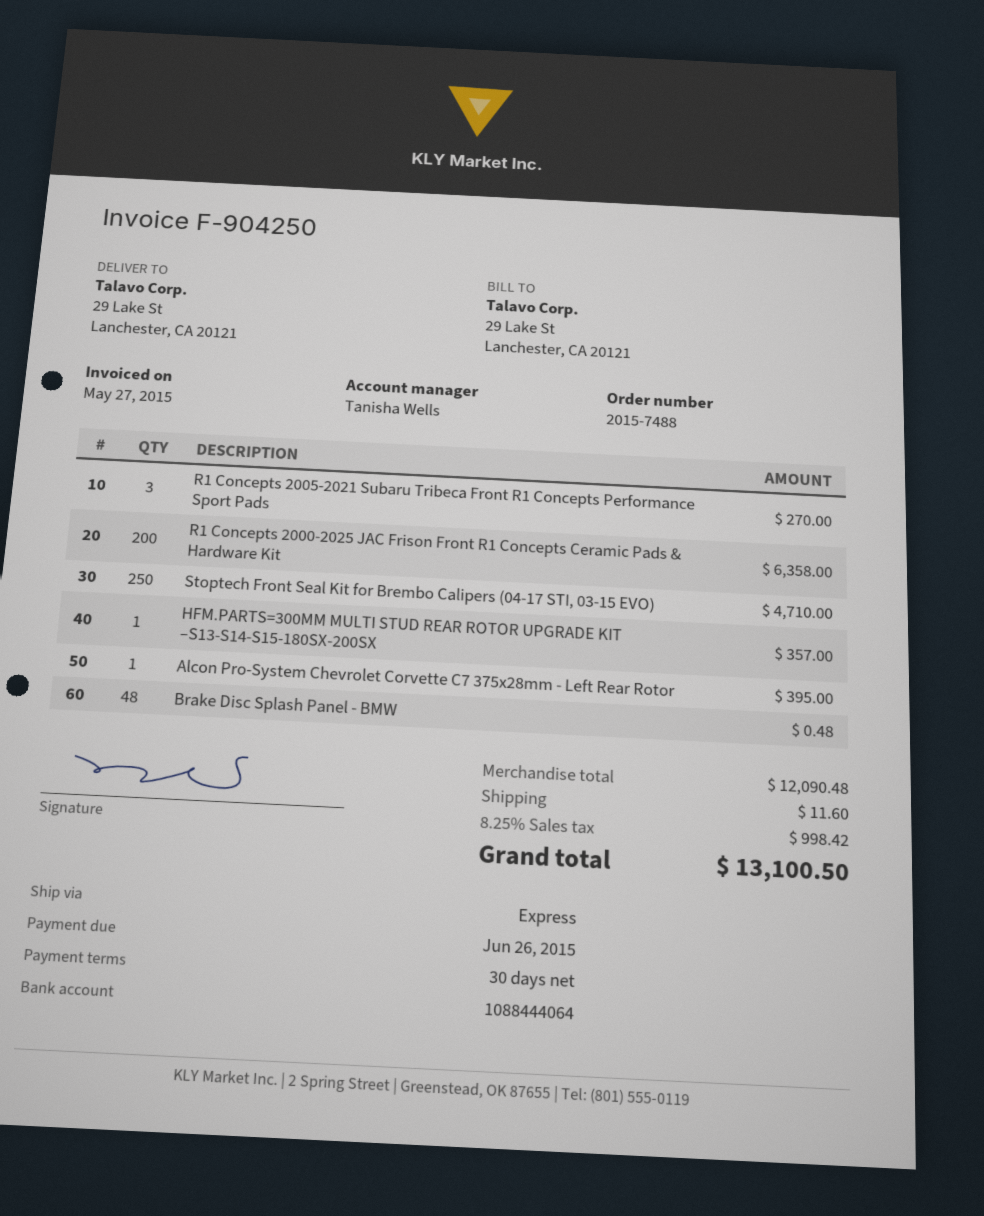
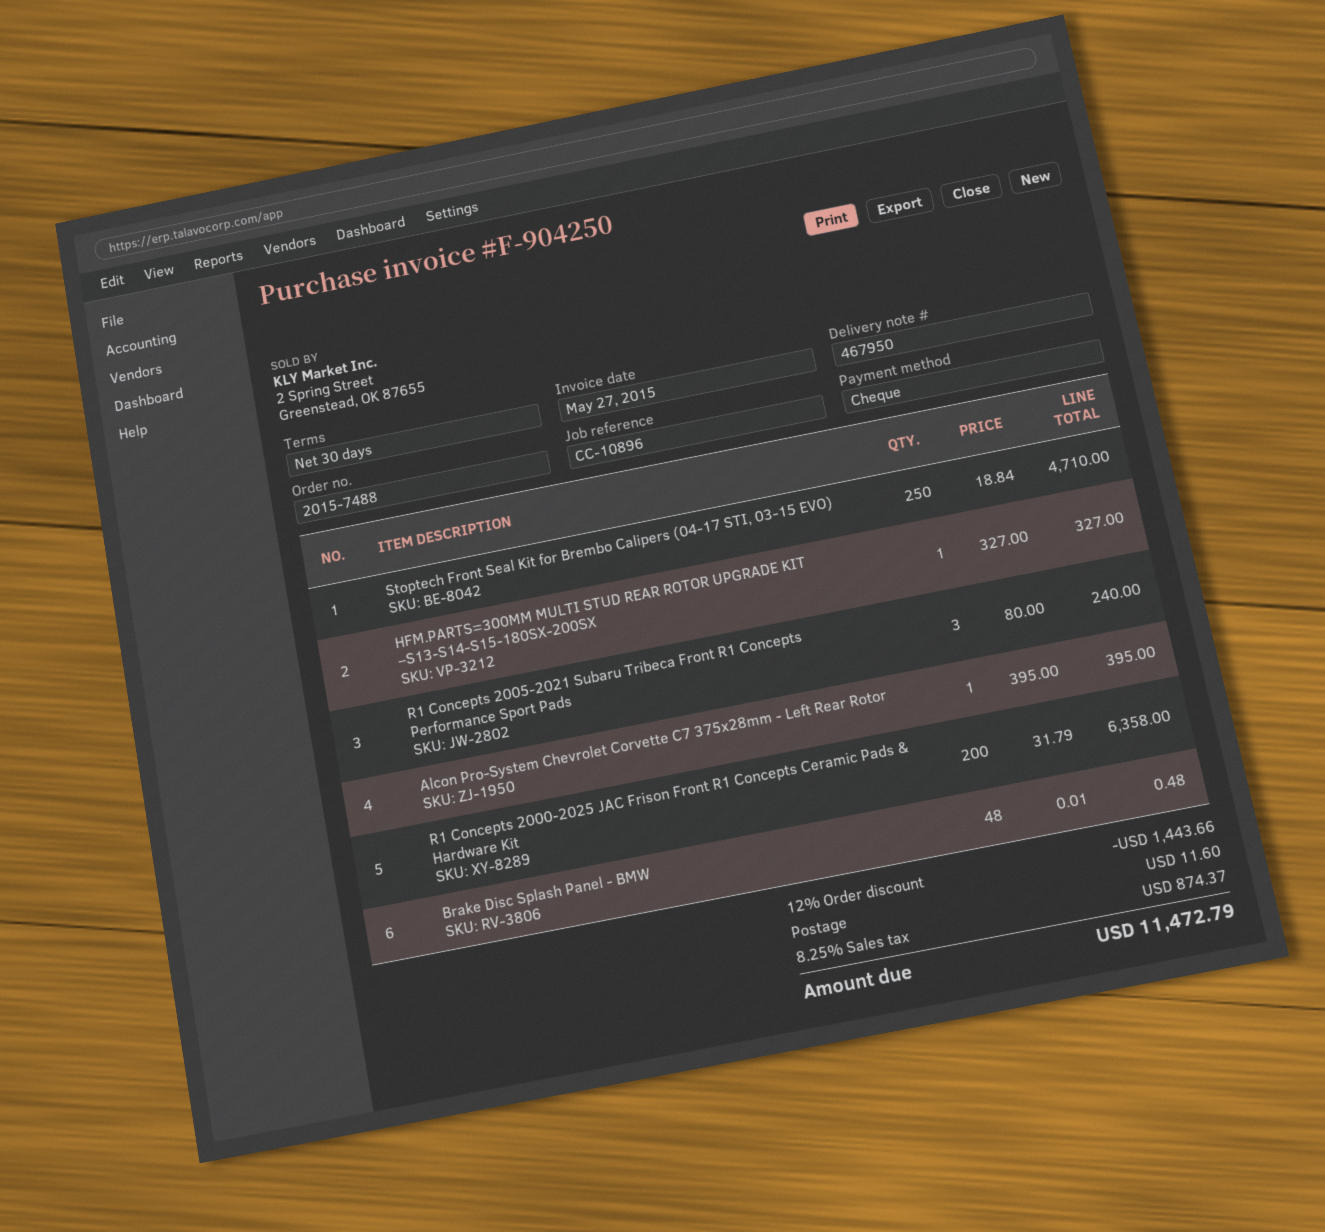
R1 Concepts 2005-2021 Subaru Tribeca Front R1 Concepts Performance Sport Pads: 3 for 270.00 -> 3 for 240.00
HFM.PARTS=300MM MULTI STUD REAR ROTOR UPGRADE KIT –S13-S14-S15-180SX-200SX: 1 for 357.00 -> 1 for 327.00
discount: none -> 12% = 1443.66
tax: 8.25% = 998.42 -> 8.25% = 874.37
total: 13100.50 -> 11472.79

